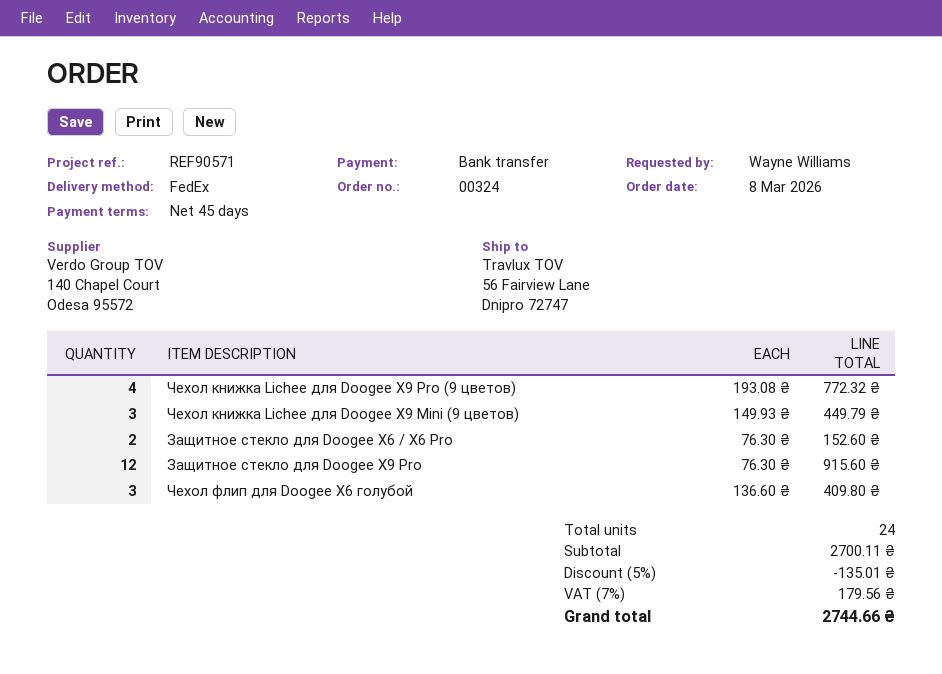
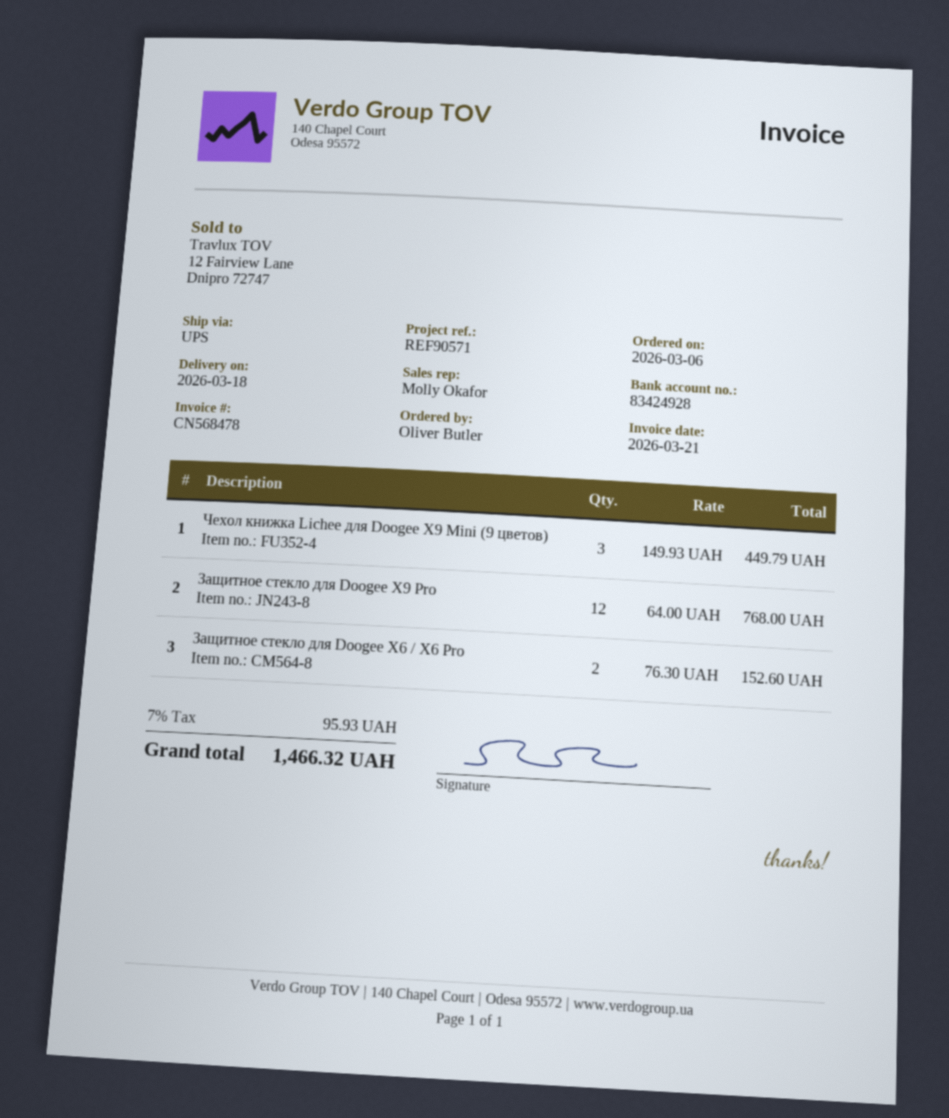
order date: 2026-03-08 -> 2026-03-06
ordered by: Wayne Williams -> Oliver Butler
shipping method: FedEx -> UPS
Чехол книжка Lichee для Doogee X9 Pro (9 цветов): 4 x 193.08 = 772.32 -> none
Защитное стекло для Doogee X9 Pro: 12 x 76.30 = 915.60 -> 12 x 64.00 = 768.00
Чехол флип для Doogee X6 голубой: 3 x 136.60 = 409.80 -> none
discount: 5% = 135.01 -> none
tax: 7% = 179.56 -> 7% = 95.93
total: 2744.66 -> 1466.32

